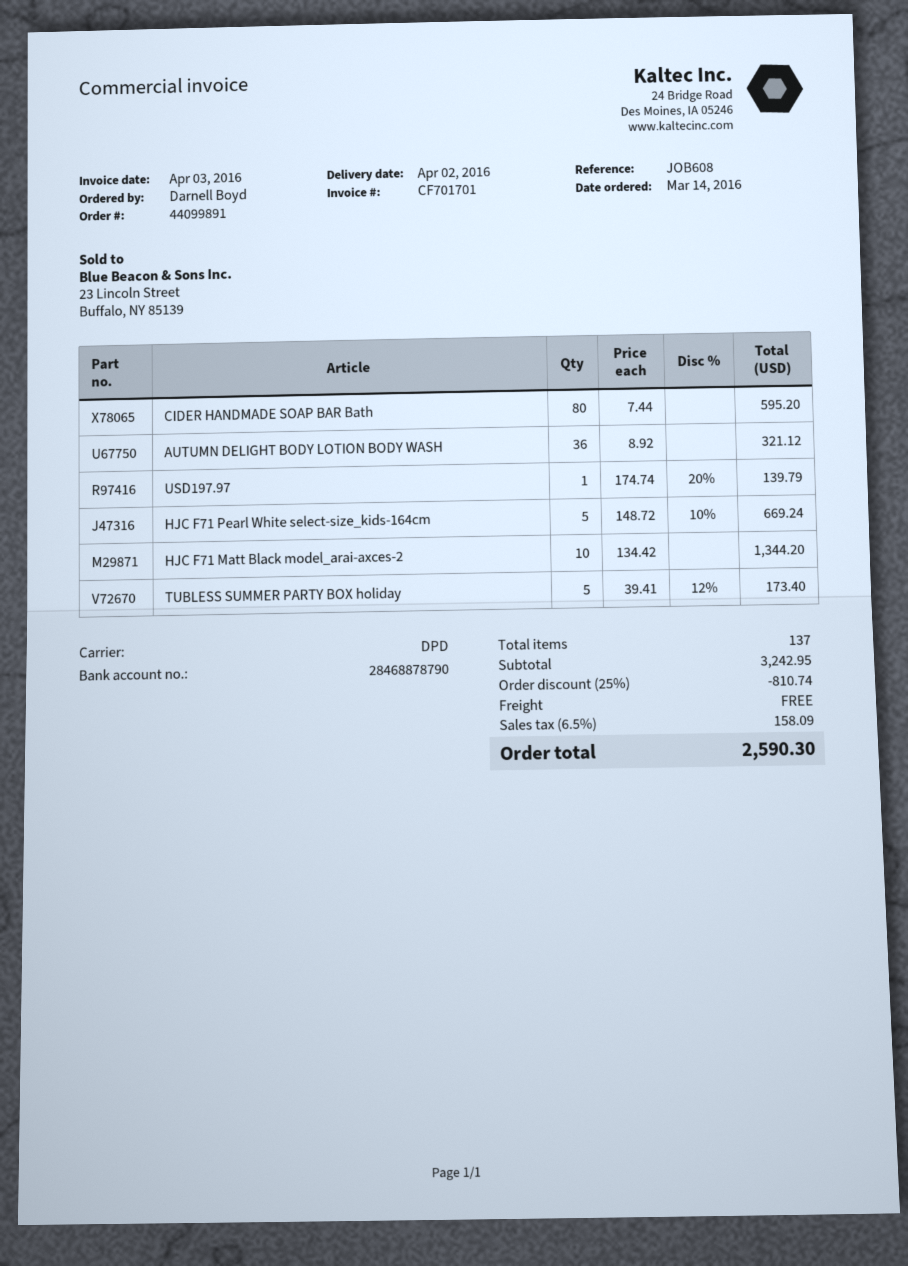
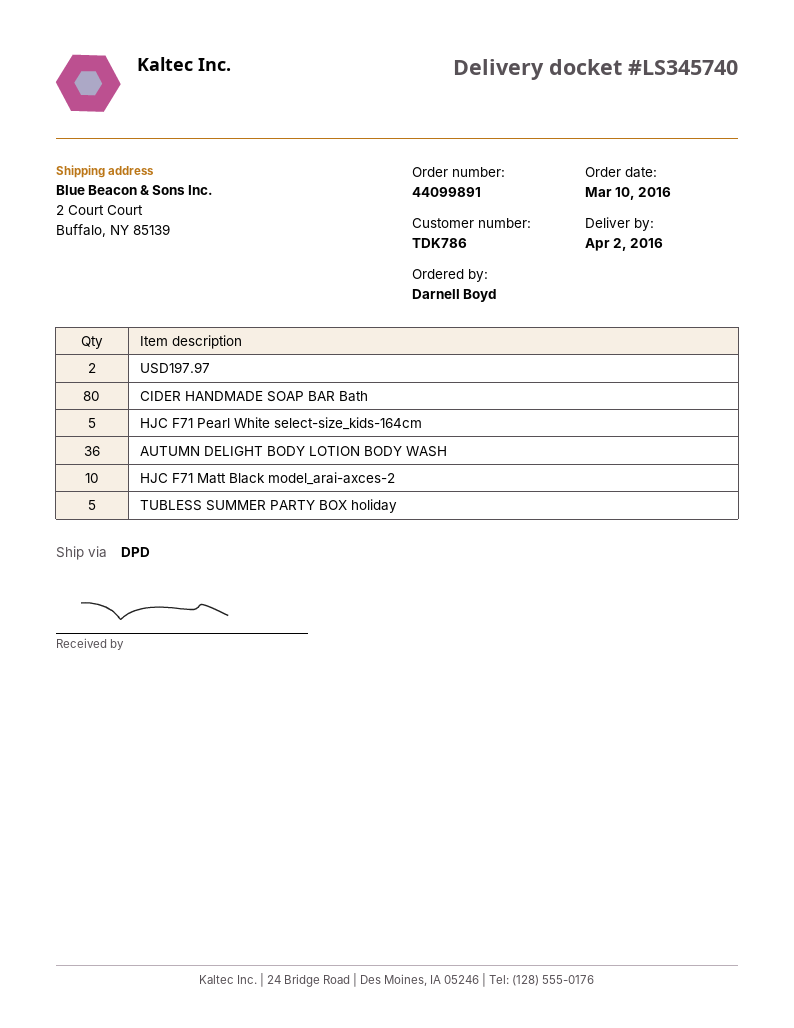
order date: 2016-03-14 -> 2016-03-10
USD197.97: 1 -> 2

